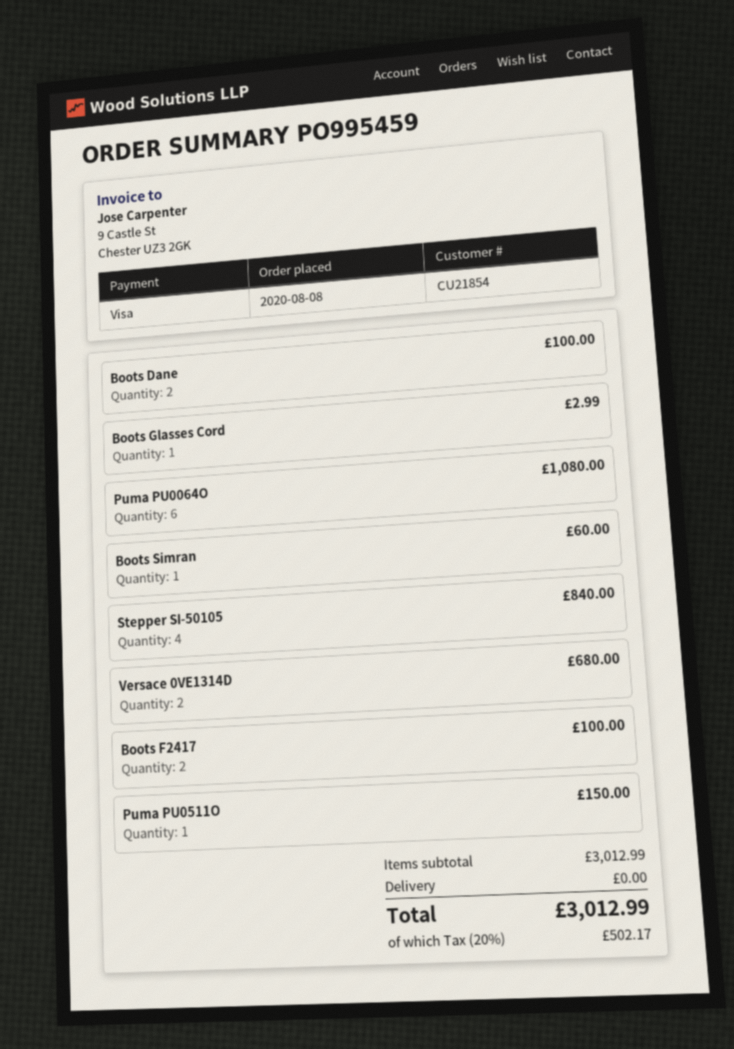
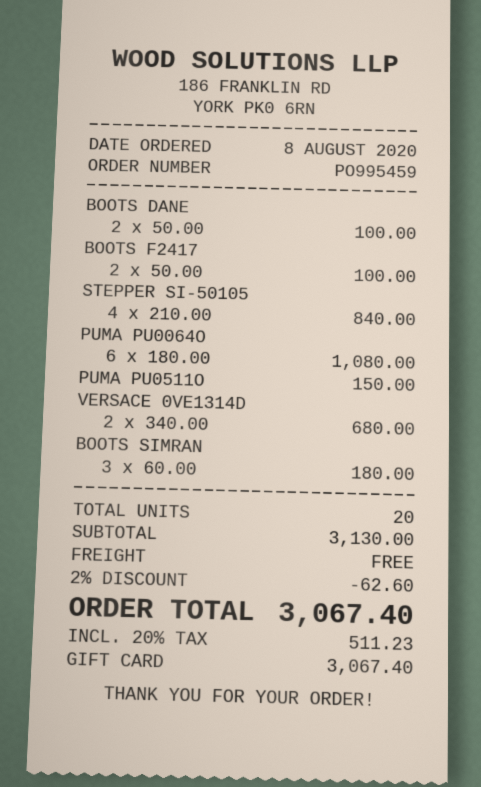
payment method: Visa -> gift card
Boots Glasses Cord: 1 for 2.99 -> none
Boots Simran: 1 for 60.00 -> 3 for 180.00
subtotal: 3012.99 -> 3130.00
discount: none -> 2% = 62.60
tax: 20% = 502.17 -> 20% = 511.23
total: 3012.99 -> 3067.40

